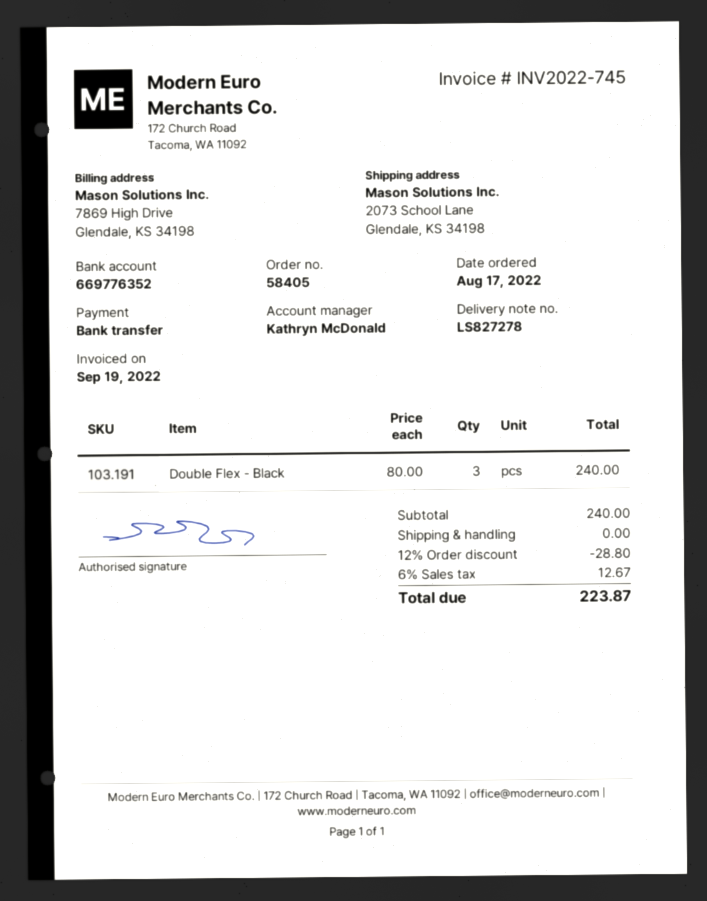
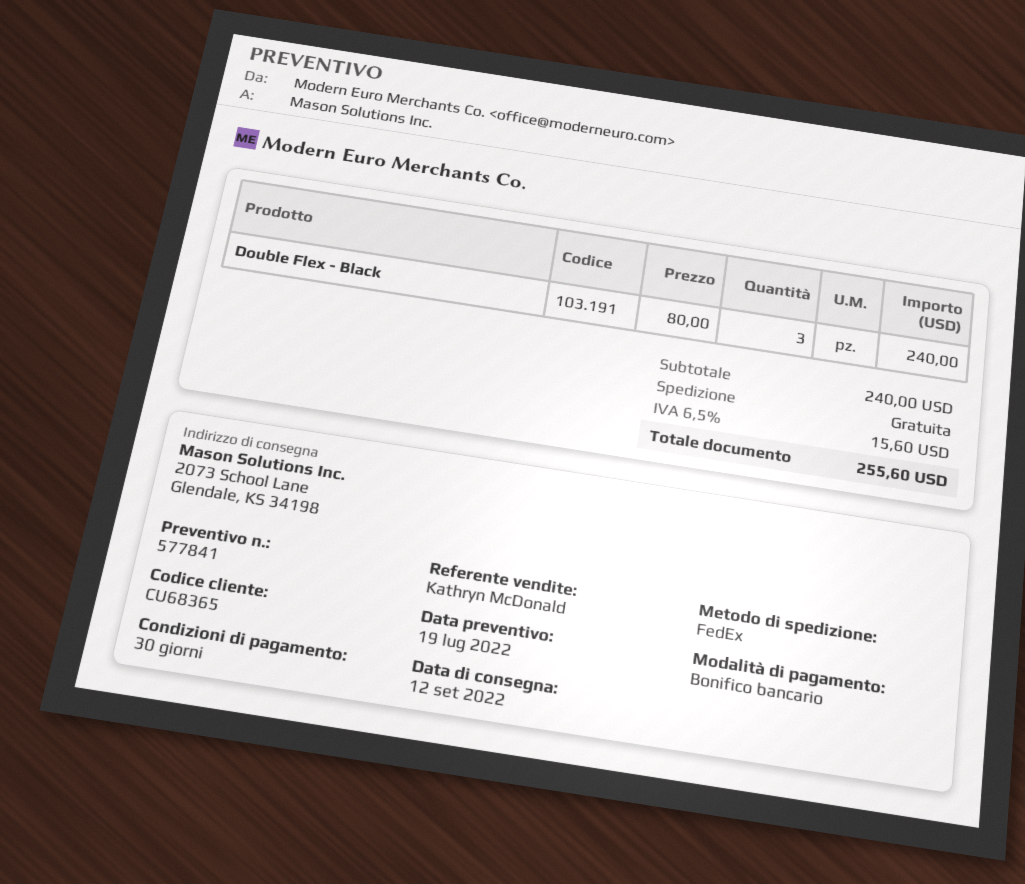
discount: 12% = 28.80 -> none
tax: 6% = 12.67 -> 6.5% = 15.60
total: 223.87 -> 255.60

